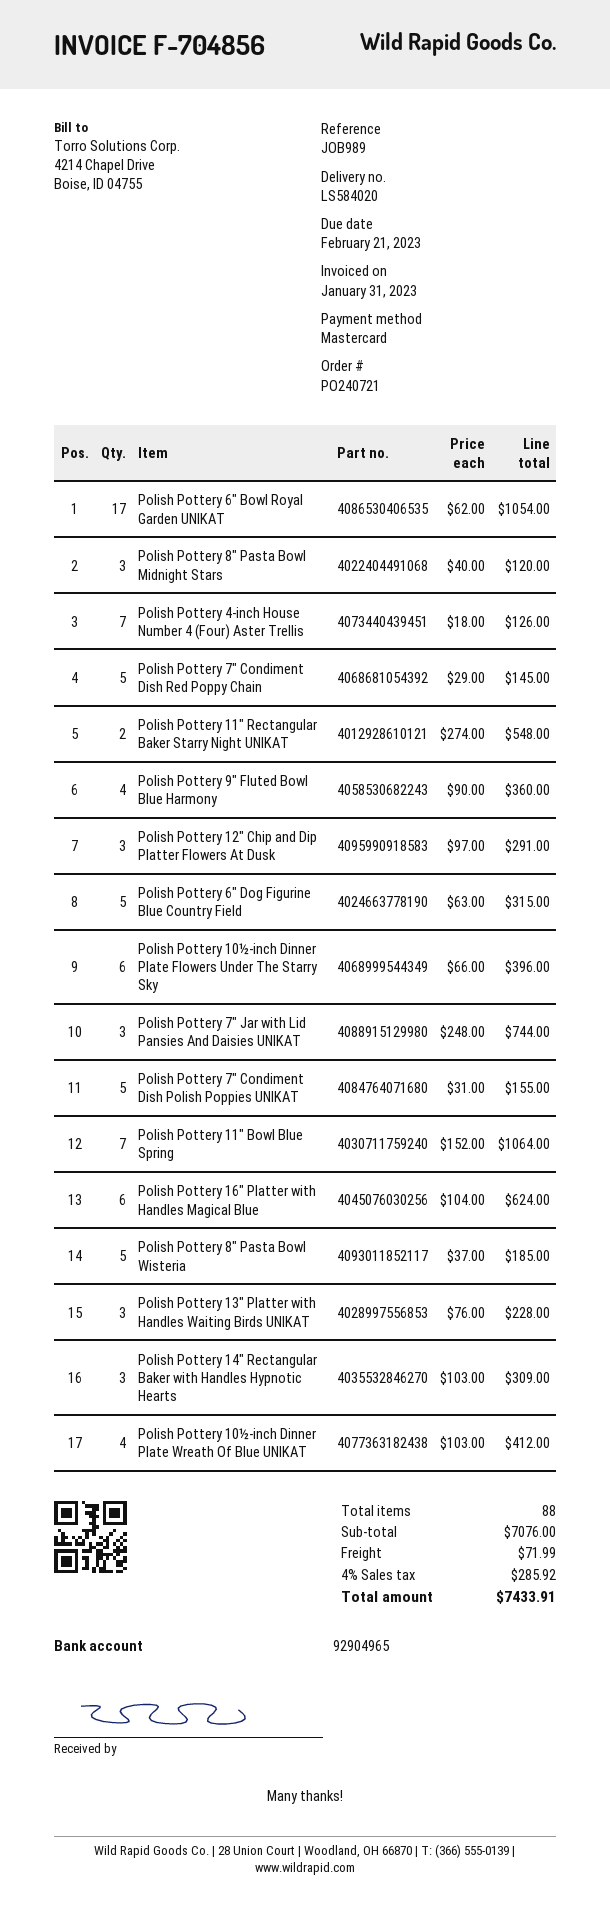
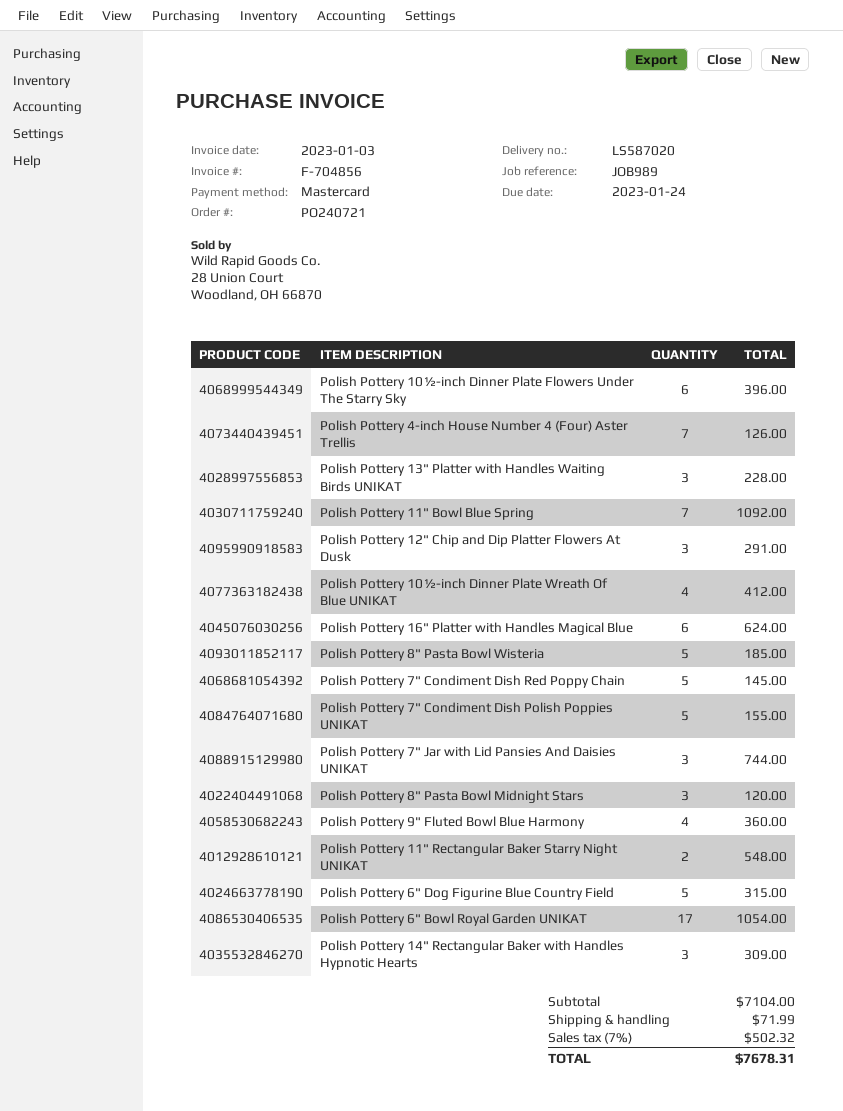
delivery note number: LS584020 -> LS587020
invoice date: 2023-01-31 -> 2023-01-03
due date: 2023-02-21 -> 2023-01-24
Polish Pottery 11" Bowl Blue Spring: 7 for 1064.00 -> 7 for 1092.00
subtotal: 7076.00 -> 7104.00
tax: 4% = 285.92 -> 7% = 502.32
total: 7433.91 -> 7678.31

